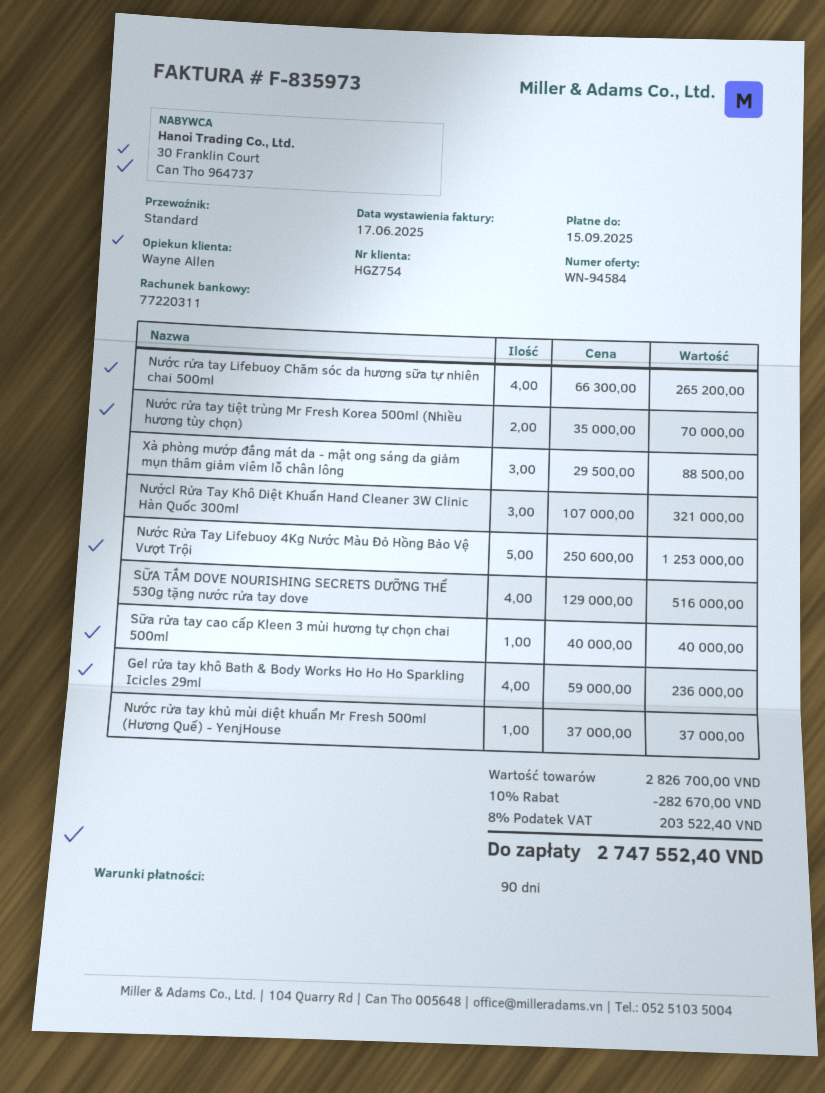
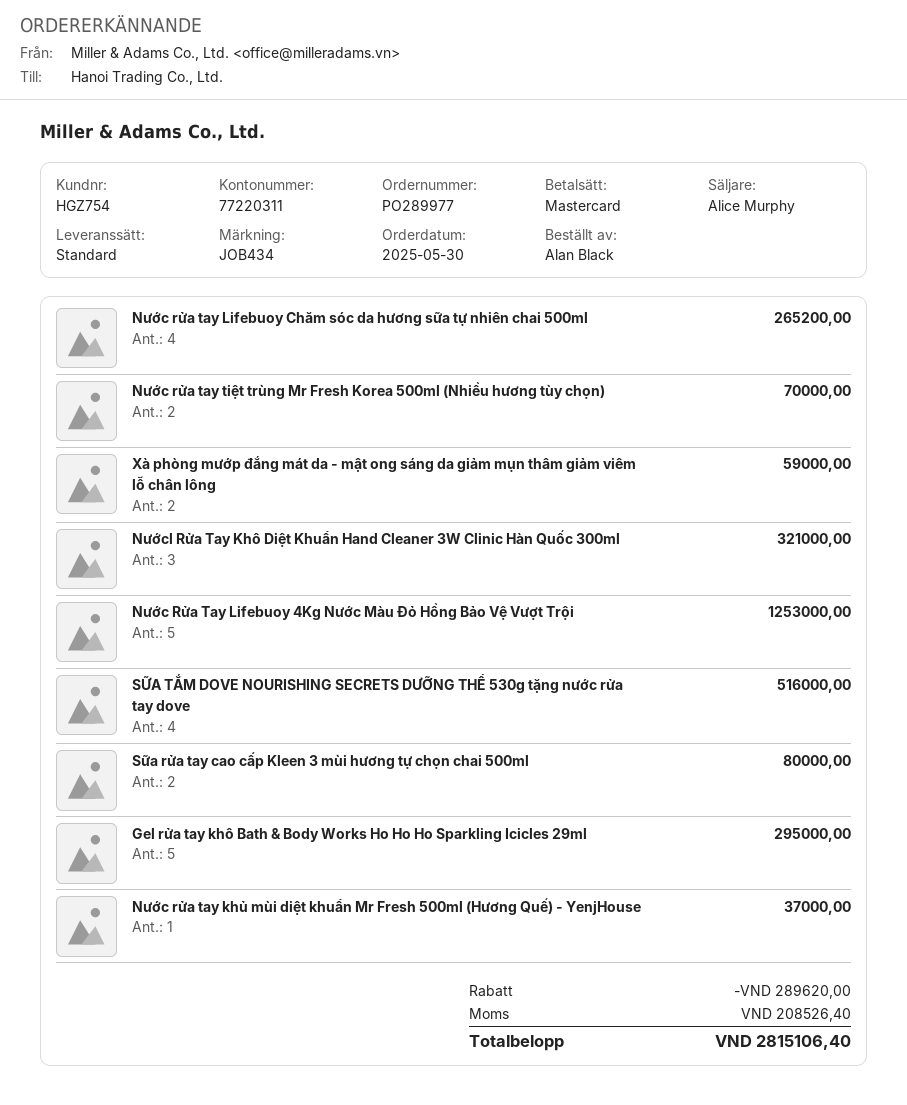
sales rep: Wayne Allen -> Alice Murphy
Xà phòng mướp đắng mát da - mật ong sáng da giảm mụn thâm giảm viêm lỗ chân lông: 3 for 88500.00 -> 2 for 59000.00
Sữa rửa tay cao cấp Kleen 3 mùi hương tự chọn chai 500ml: 1 for 40000.00 -> 2 for 80000.00
Gel rửa tay khô Bath & Body Works Ho Ho Ho Sparkling Icicles 29ml: 4 for 236000.00 -> 5 for 295000.00
discount: 282670.00 -> 289620.00
tax: 203522.40 -> 208526.40
total: 2747552.40 -> 2815106.40

